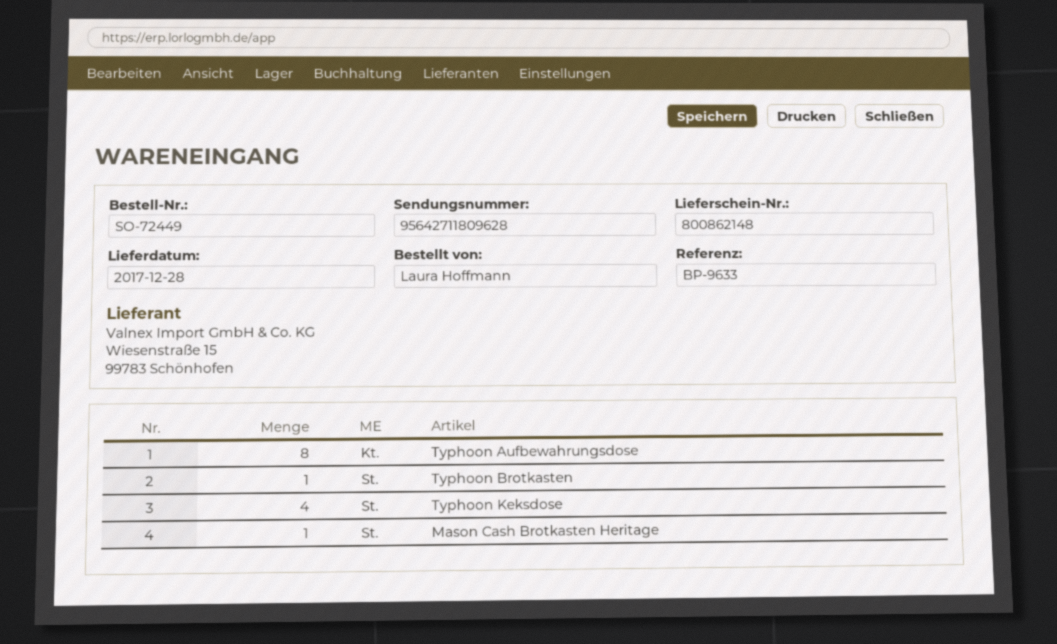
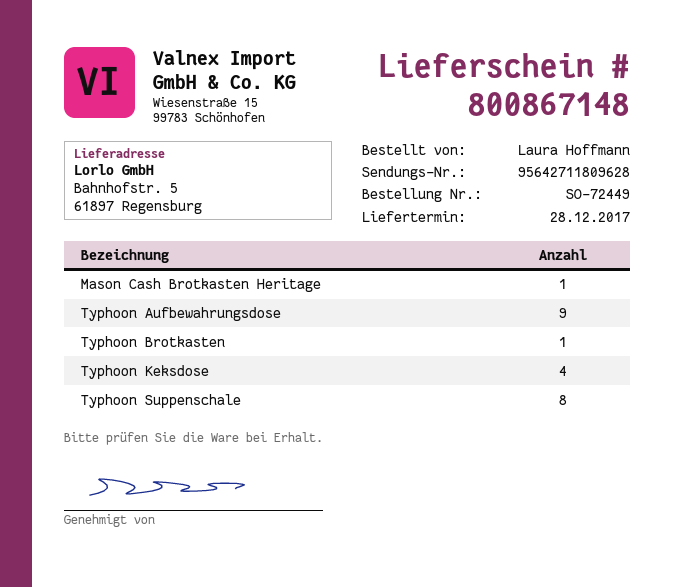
delivery note number: 800862148 -> 800867148
Typhoon Aufbewahrungsdose: 8 -> 9
Typhoon Suppenschale: none -> 8

